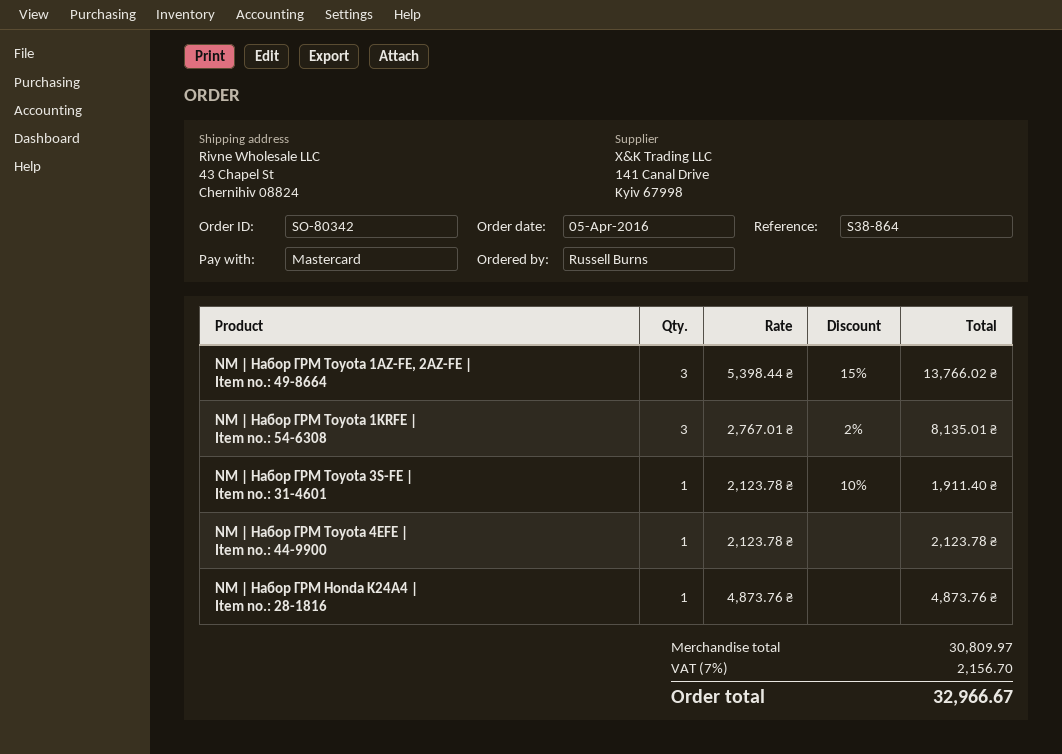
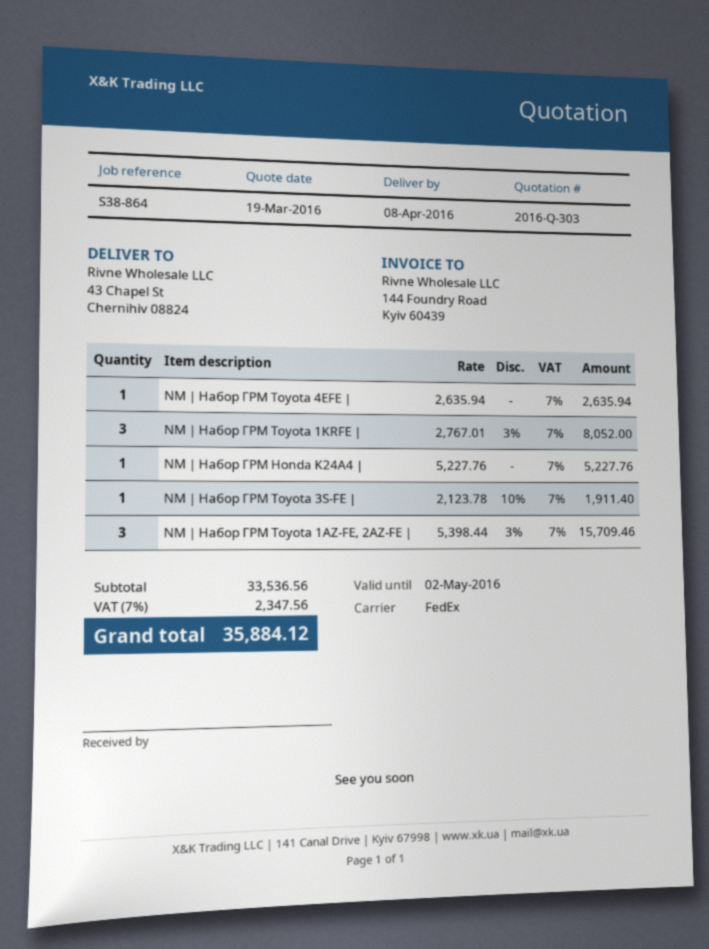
NM | Набор ГРМ Toyota 1AZ-FE, 2AZ-FE |: 3 x 5398.44 - 15% = 13766.02 -> 3 x 5398.44 - 3% = 15709.46
NM | Набор ГРМ Toyota 1KRFE |: 3 x 2767.01 - 2% = 8135.01 -> 3 x 2767.01 - 3% = 8052.00
NM | Набор ГРМ Toyota 4EFE |: 1 x 2123.78 = 2123.78 -> 1 x 2635.94 = 2635.94
NM | Набор ГРМ Honda K24A4 |: 1 x 4873.76 = 4873.76 -> 1 x 5227.76 = 5227.76
subtotal: 30809.97 -> 33536.56
tax: 7% = 2156.70 -> 7% = 2347.56
total: 32966.67 -> 35884.12

